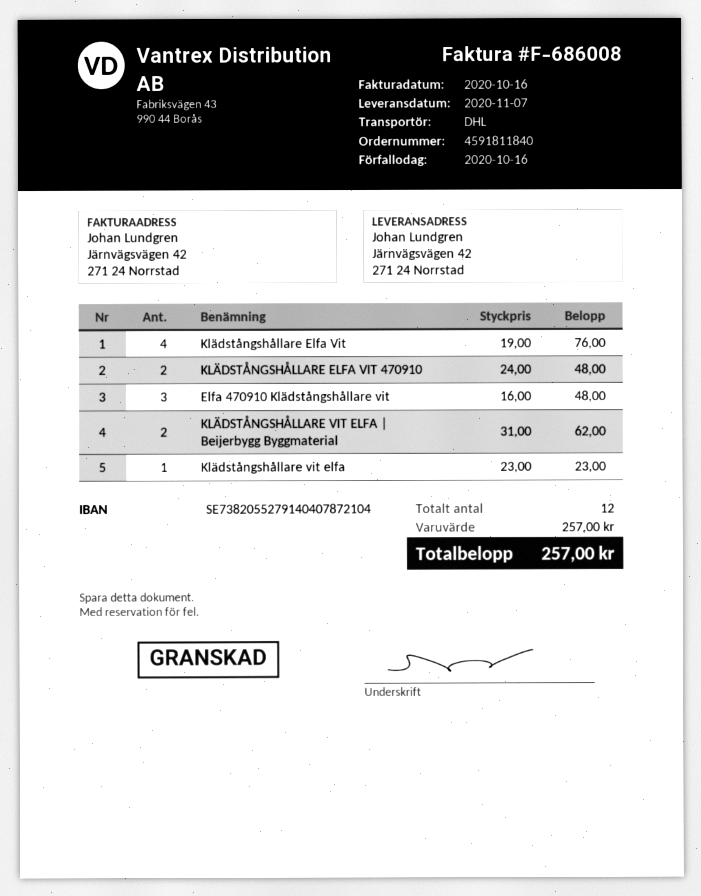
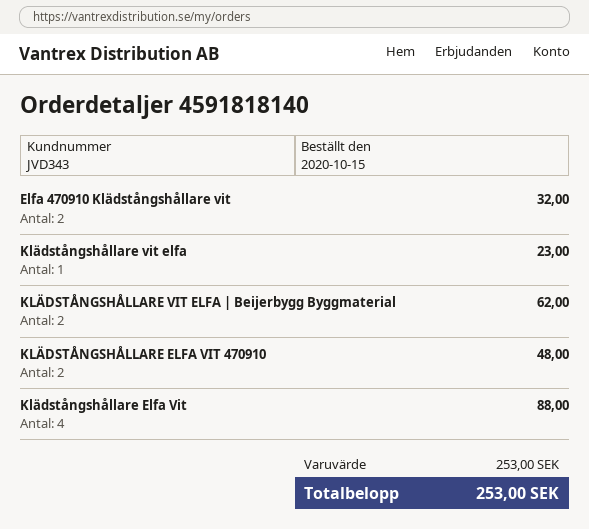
order number: 4591811840 -> 4591818140
Klädstångshållare Elfa Vit: 4 for 76.00 -> 4 for 88.00
Elfa 470910 Klädstångshållare vit: 3 for 48.00 -> 2 for 32.00
subtotal: 257.00 -> 253.00
total: 257.00 -> 253.00

